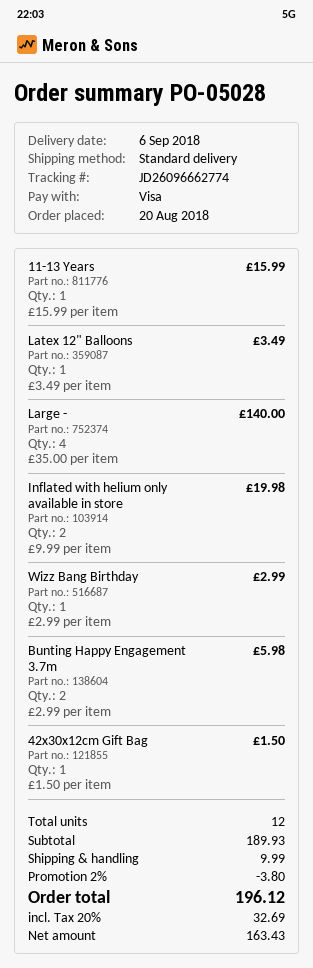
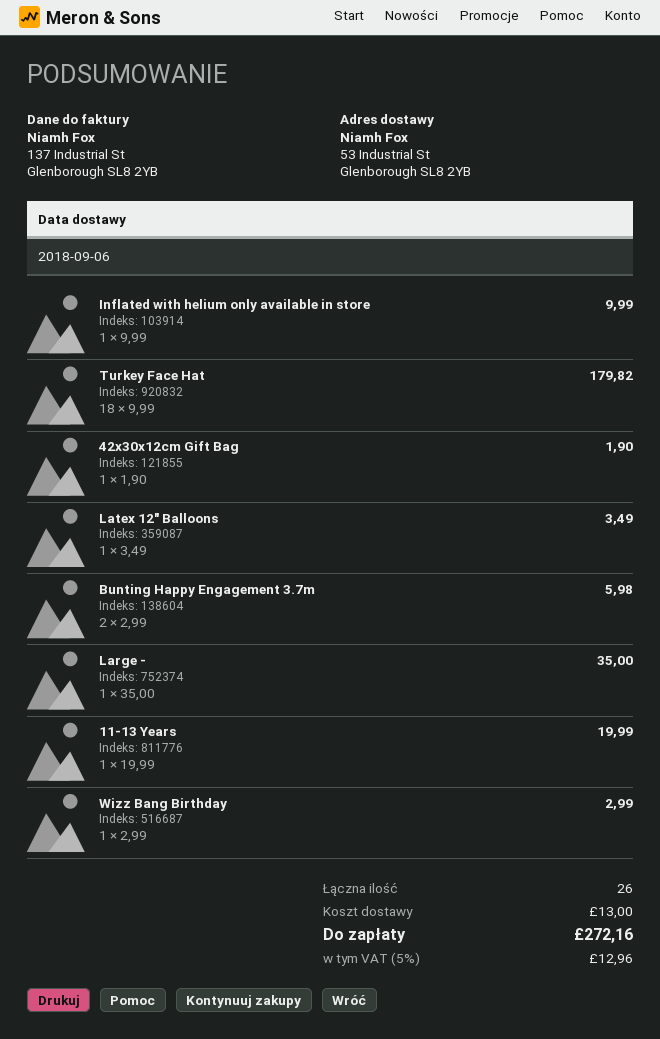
11-13 Years: 1 x 15.99 = 15.99 -> 1 x 19.99 = 19.99
Large -: 4 x 35.00 = 140.00 -> 1 x 35.00 = 35.00
Inflated with helium only available in store: 2 x 9.99 = 19.98 -> 1 x 9.99 = 9.99
42x30x12cm Gift Bag: 1 x 1.50 = 1.50 -> 1 x 1.90 = 1.90
Turkey Face Hat: none -> 18 x 9.99 = 179.82
total quantity: 12 -> 26
discount: 2% = 3.80 -> none
shipping: 9.99 -> 13.00
tax: 20% = 32.69 -> 5% = 12.96
total: 196.12 -> 272.16

